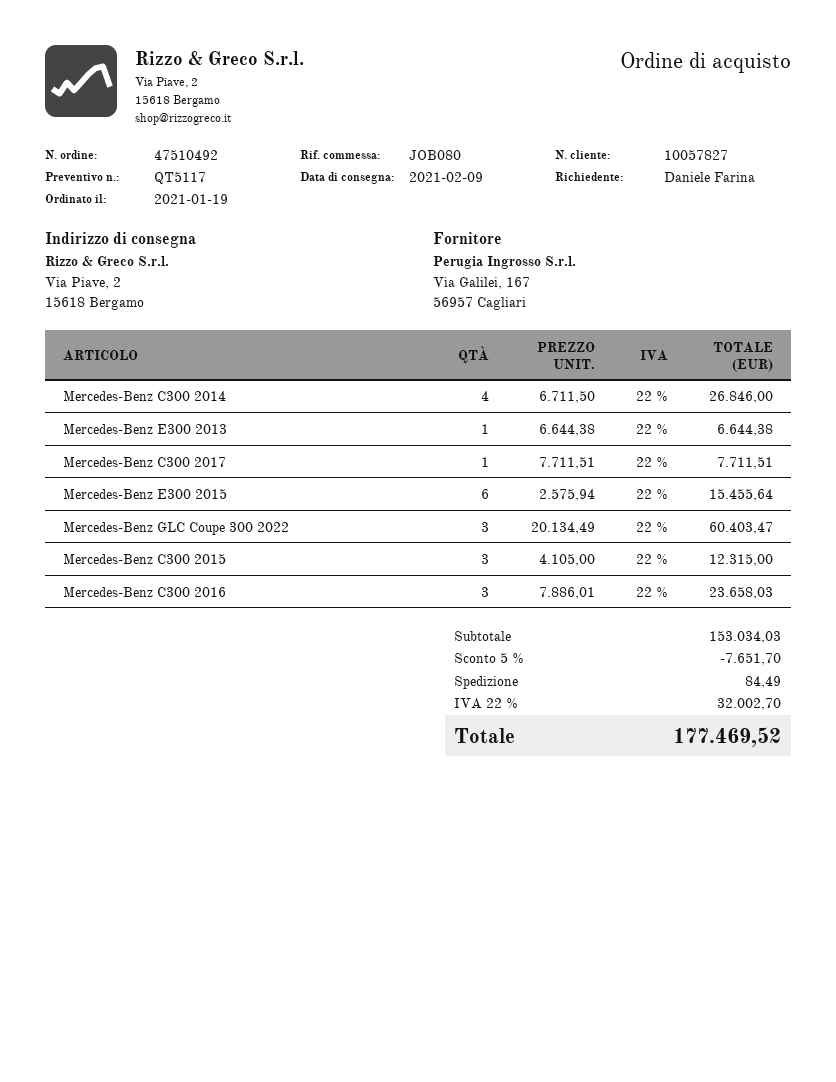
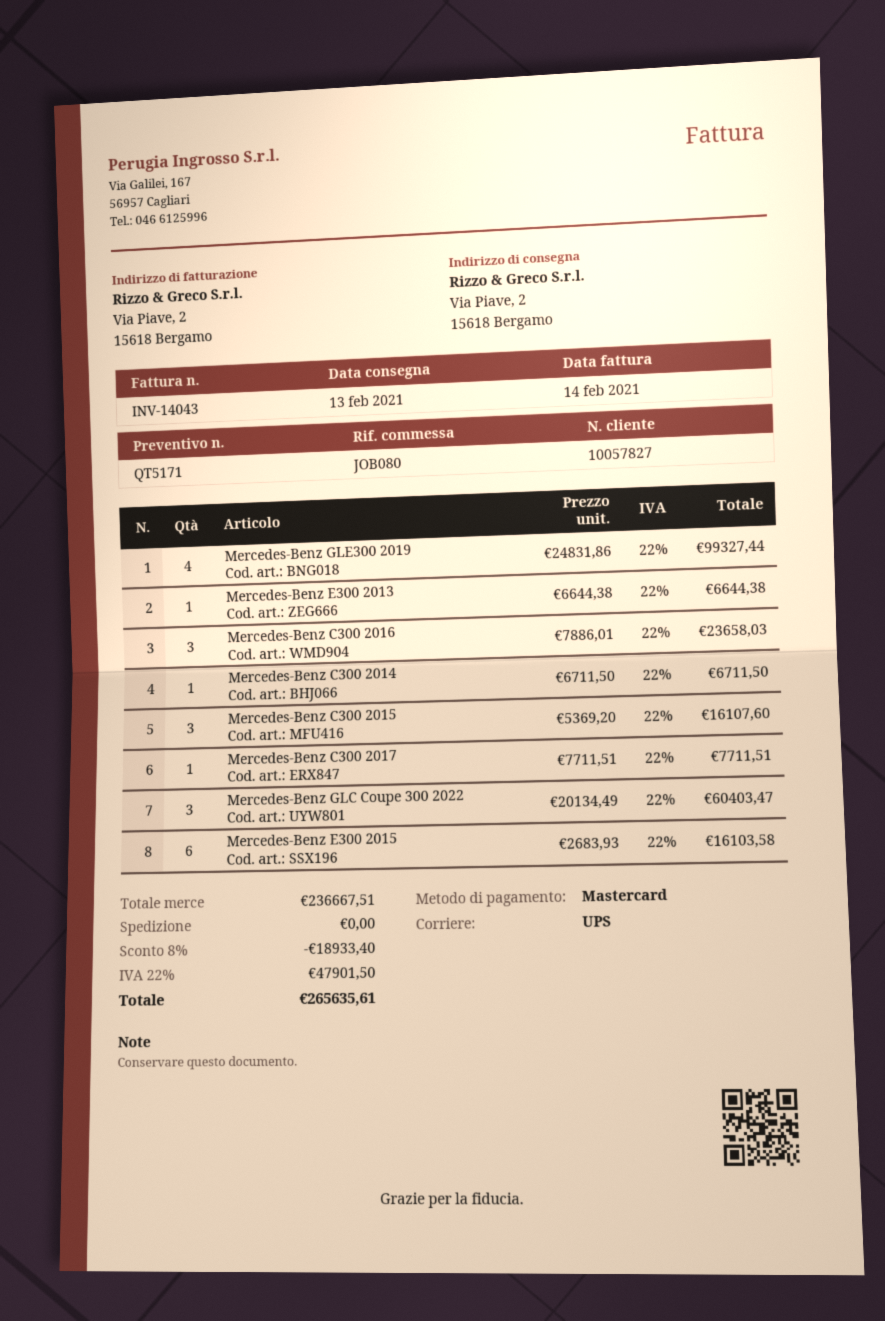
quote number: QT5117 -> QT5171
delivery date: 2021-02-09 -> 2021-02-13
Mercedes-Benz C300 2014: 4 x 6711.50 = 26846.00 -> 1 x 6711.50 = 6711.50
Mercedes-Benz E300 2015: 6 x 2575.94 = 15455.64 -> 6 x 2683.93 = 16103.58
Mercedes-Benz C300 2015: 3 x 4105.00 = 12315.00 -> 3 x 5369.20 = 16107.60
Mercedes-Benz GLE300 2019: none -> 4 x 24831.86 = 99327.44
subtotal: 153034.03 -> 236667.51
discount: 5% = 7651.70 -> 8% = 18933.40
shipping: 84.49 -> 0.00
tax: 22% = 32002.70 -> 22% = 47901.50
total: 177469.52 -> 265635.61

